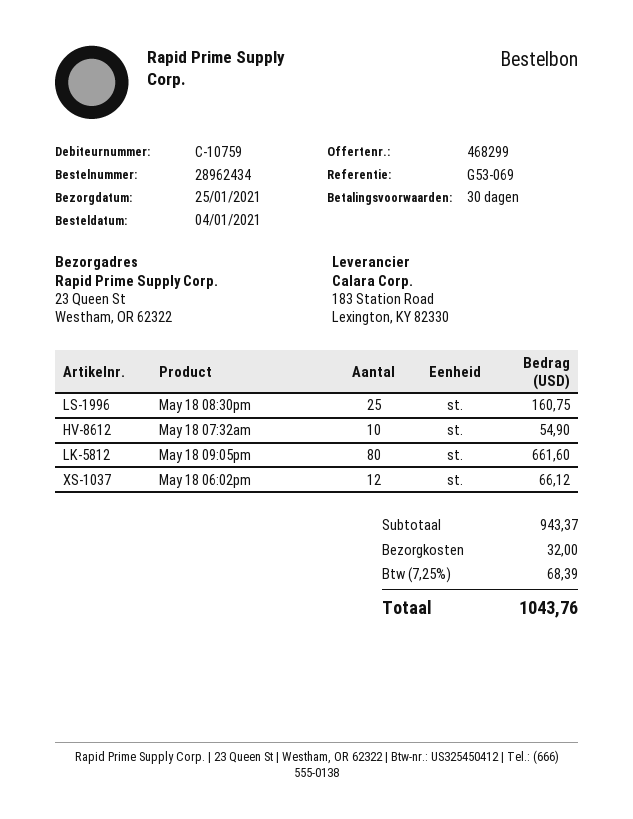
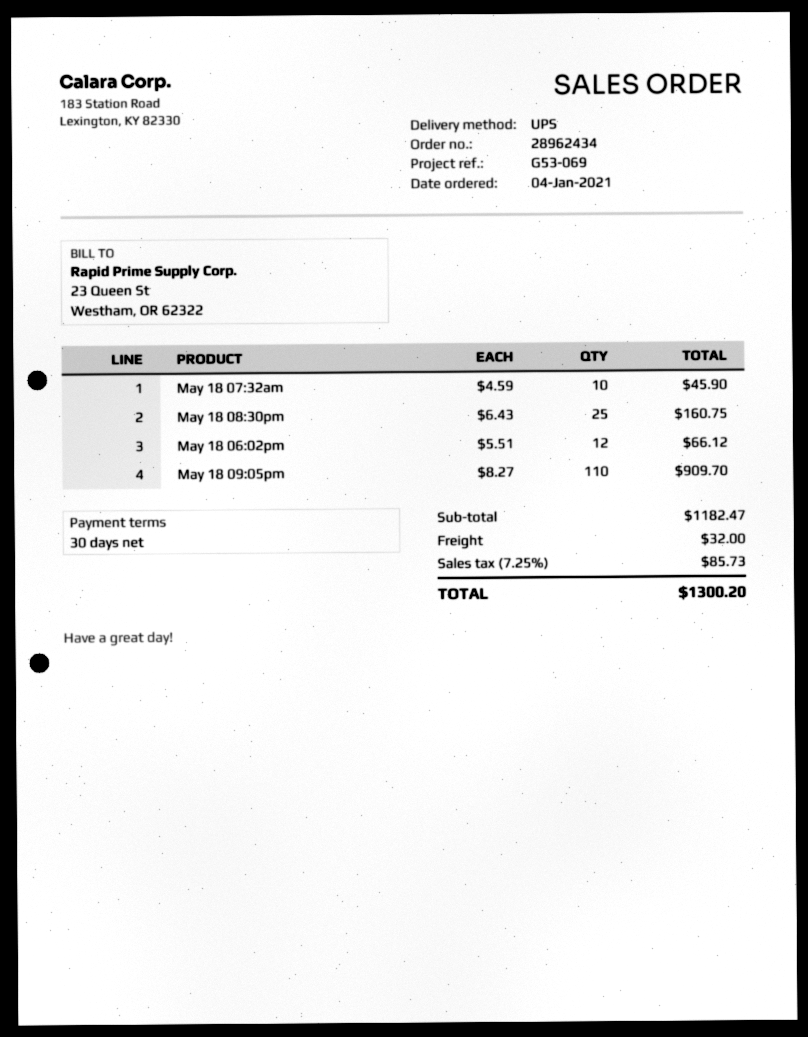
May 18 07:32am: 10 for 54.90 -> 10 for 45.90
May 18 09:05pm: 80 for 661.60 -> 110 for 909.70
subtotal: 943.37 -> 1182.47
tax: 7.25% = 68.39 -> 7.25% = 85.73
total: 1043.76 -> 1300.20

